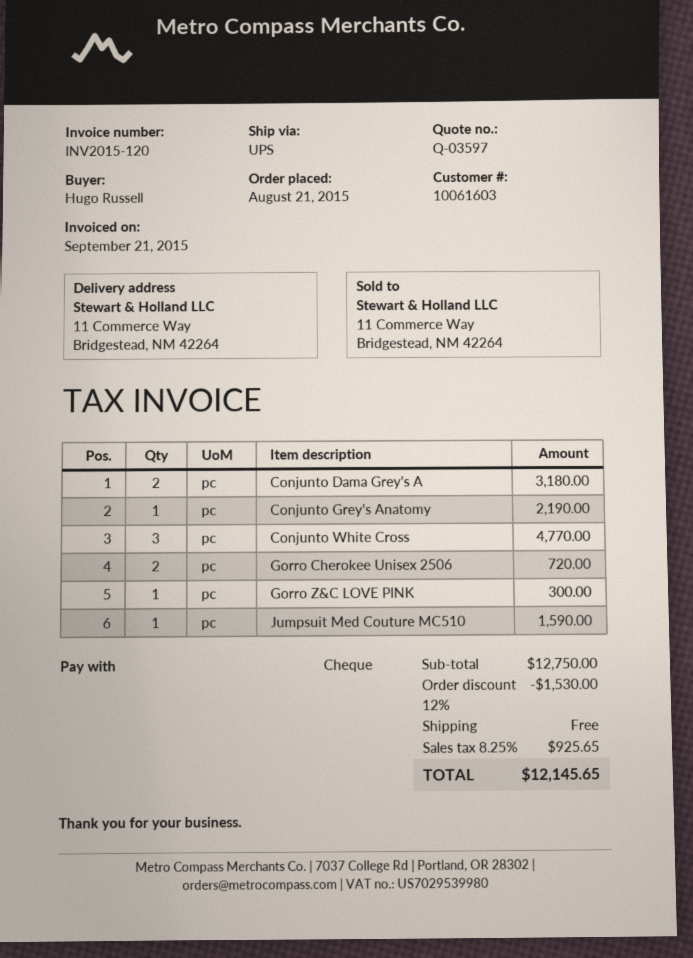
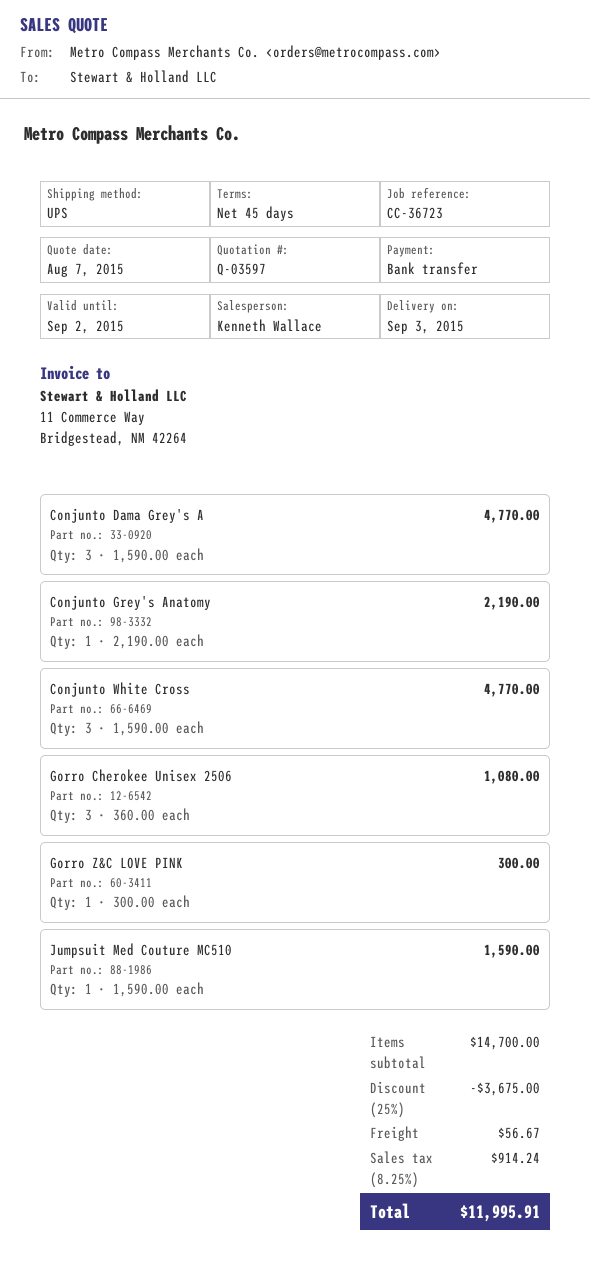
payment method: cheque -> bank transfer
Conjunto Dama Grey's A: 2 for 3180.00 -> 3 for 4770.00
Gorro Cherokee Unisex 2506: 2 for 720.00 -> 3 for 1080.00
subtotal: 12750.00 -> 14700.00
discount: 12% = 1530.00 -> 25% = 3675.00
shipping: 0.00 -> 56.67
tax: 8.25% = 925.65 -> 8.25% = 914.24
total: 12145.65 -> 11995.91

